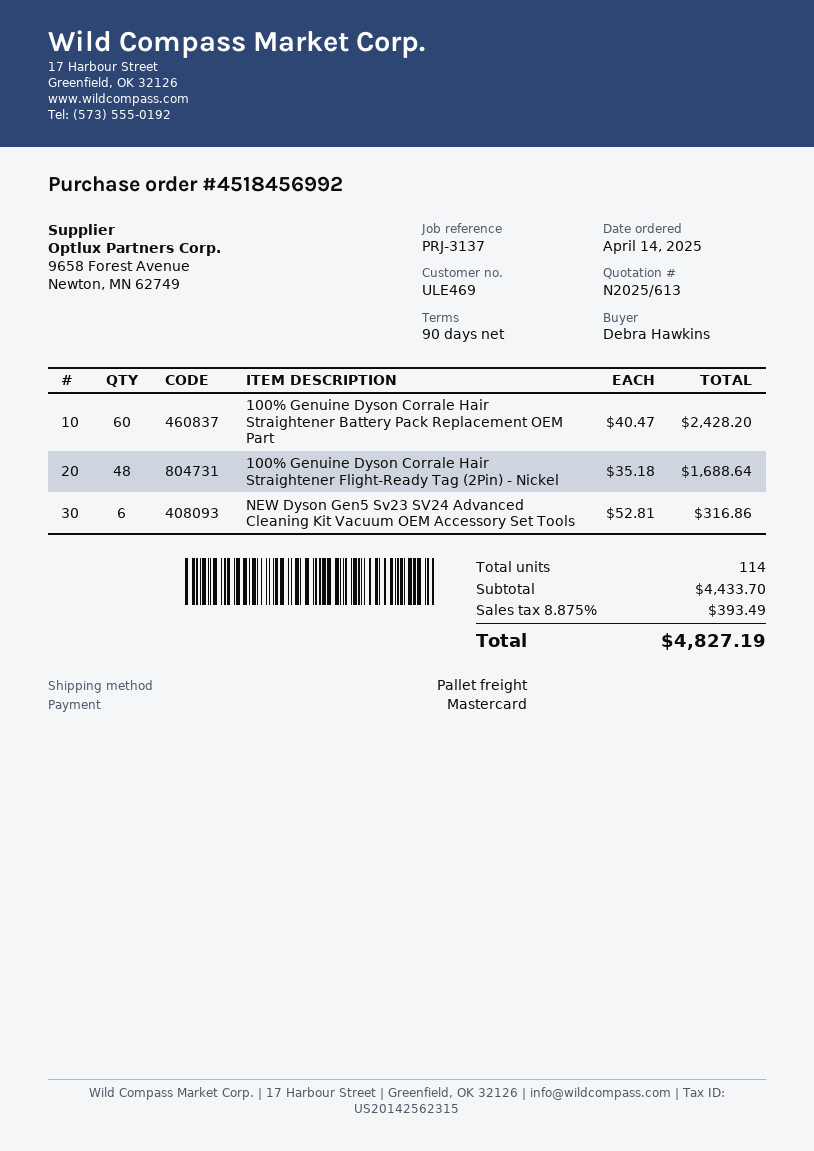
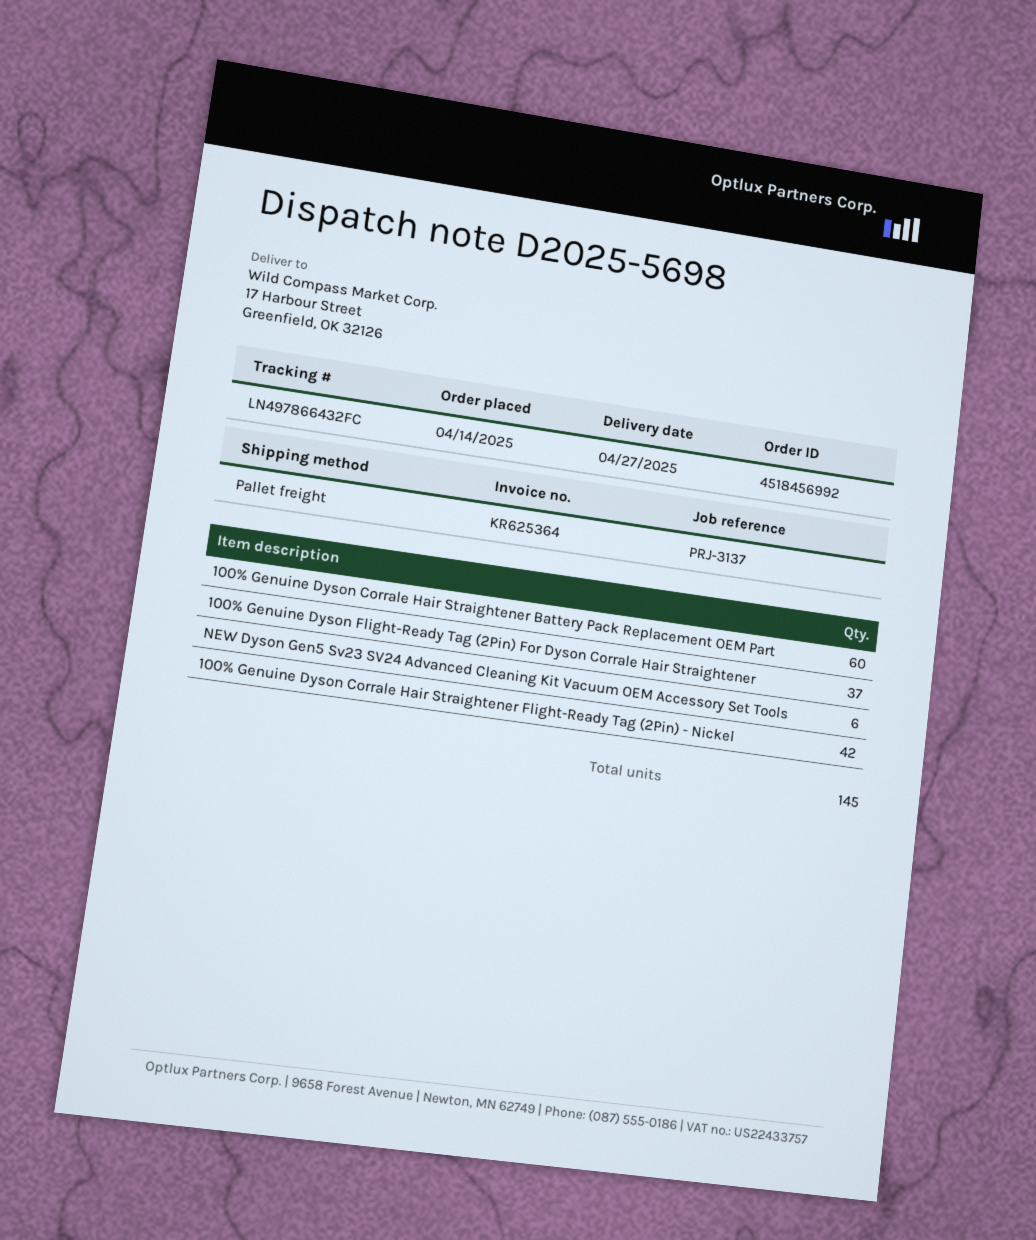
100% Genuine Dyson Corrale Hair Straightener Flight-Ready Tag (2Pin) - Nickel: 48 -> 42
100% Genuine Dyson Flight-Ready Tag (2Pin) For Dyson Corrale Hair Straightener: none -> 37
total quantity: 114 -> 145

